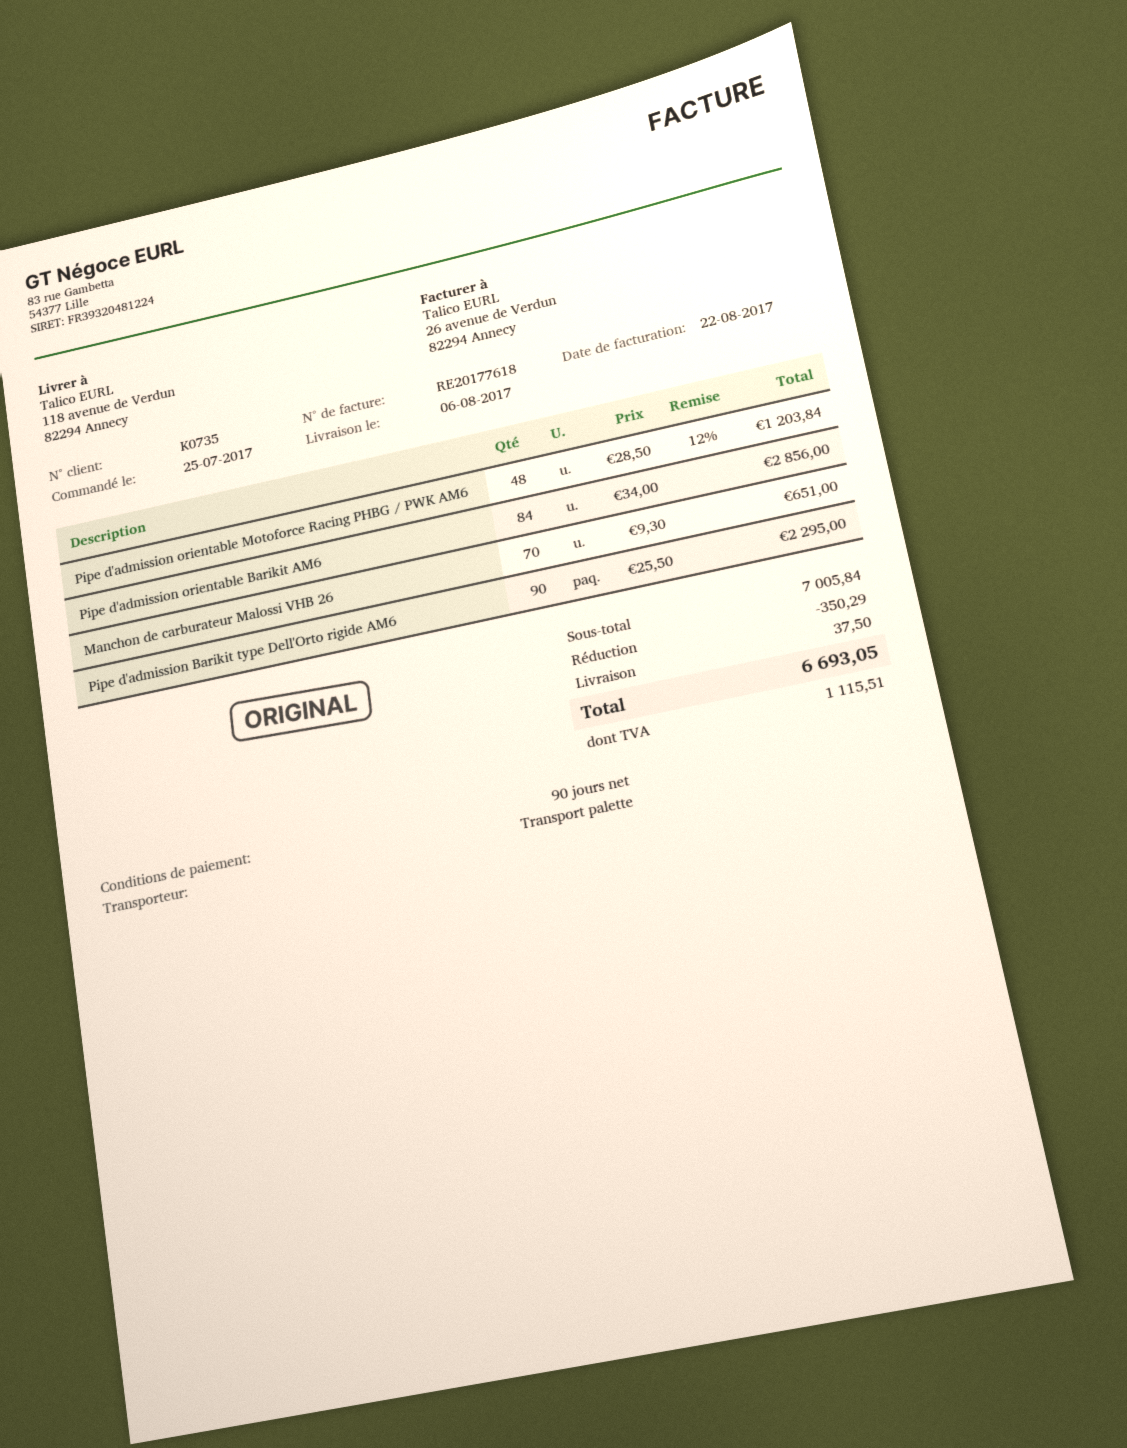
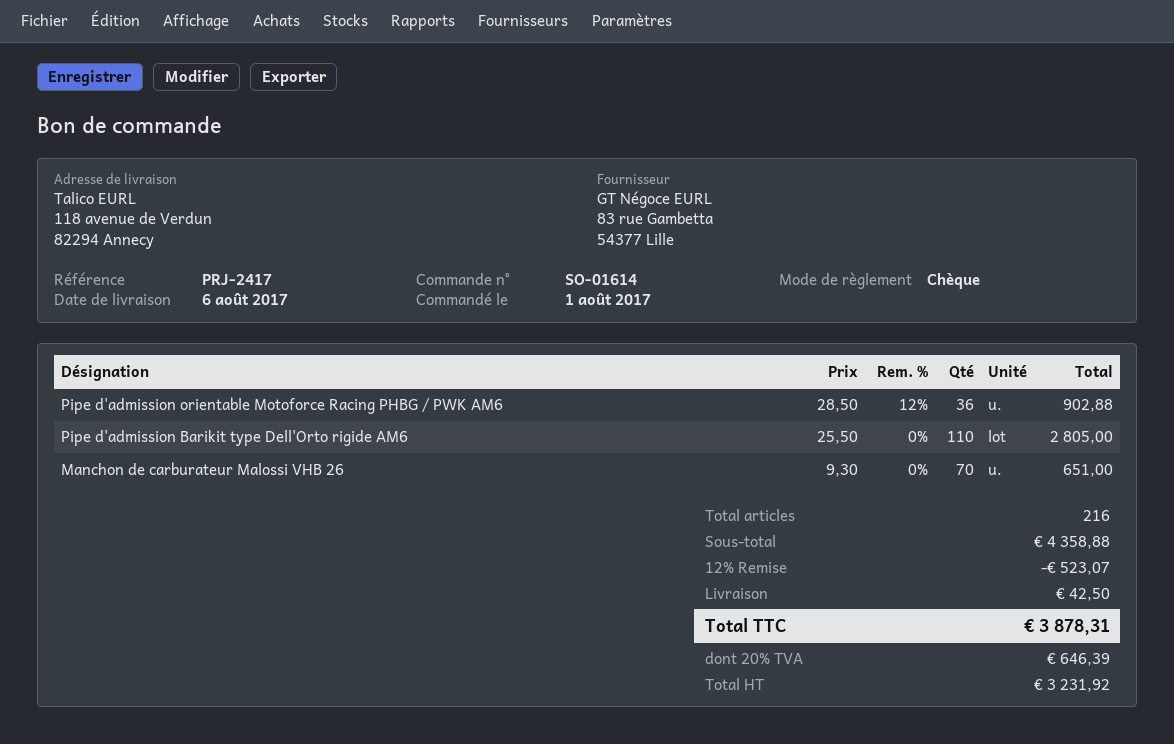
order date: 2017-07-25 -> 2017-08-01
Pipe d'admission orientable Motoforce Racing PHBG / PWK AM6: 48 x 28.50 - 12% = 1203.84 -> 36 x 28.50 - 12% = 902.88
Pipe d'admission orientable Barikit AM6: 84 x 34.00 = 2856.00 -> none
Pipe d'admission Barikit type Dell'Orto rigide AM6: 90 x 25.50 = 2295.00 -> 110 x 25.50 = 2805.00
subtotal: 7005.84 -> 4358.88
discount: 350.29 -> 523.07
shipping: 37.50 -> 42.50
tax: 1115.51 -> 646.39
total: 6693.05 -> 3878.31

